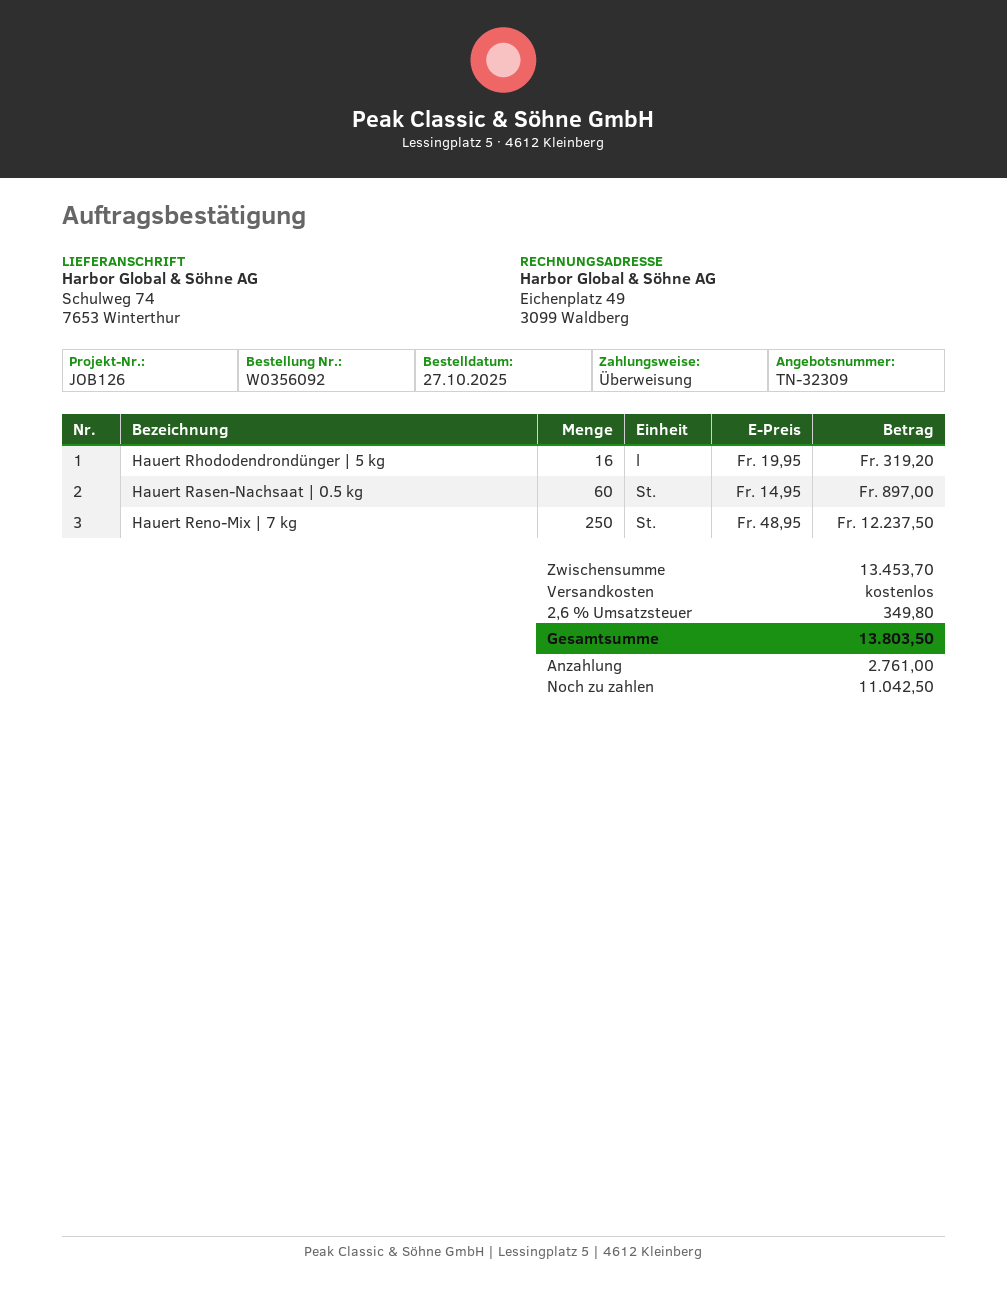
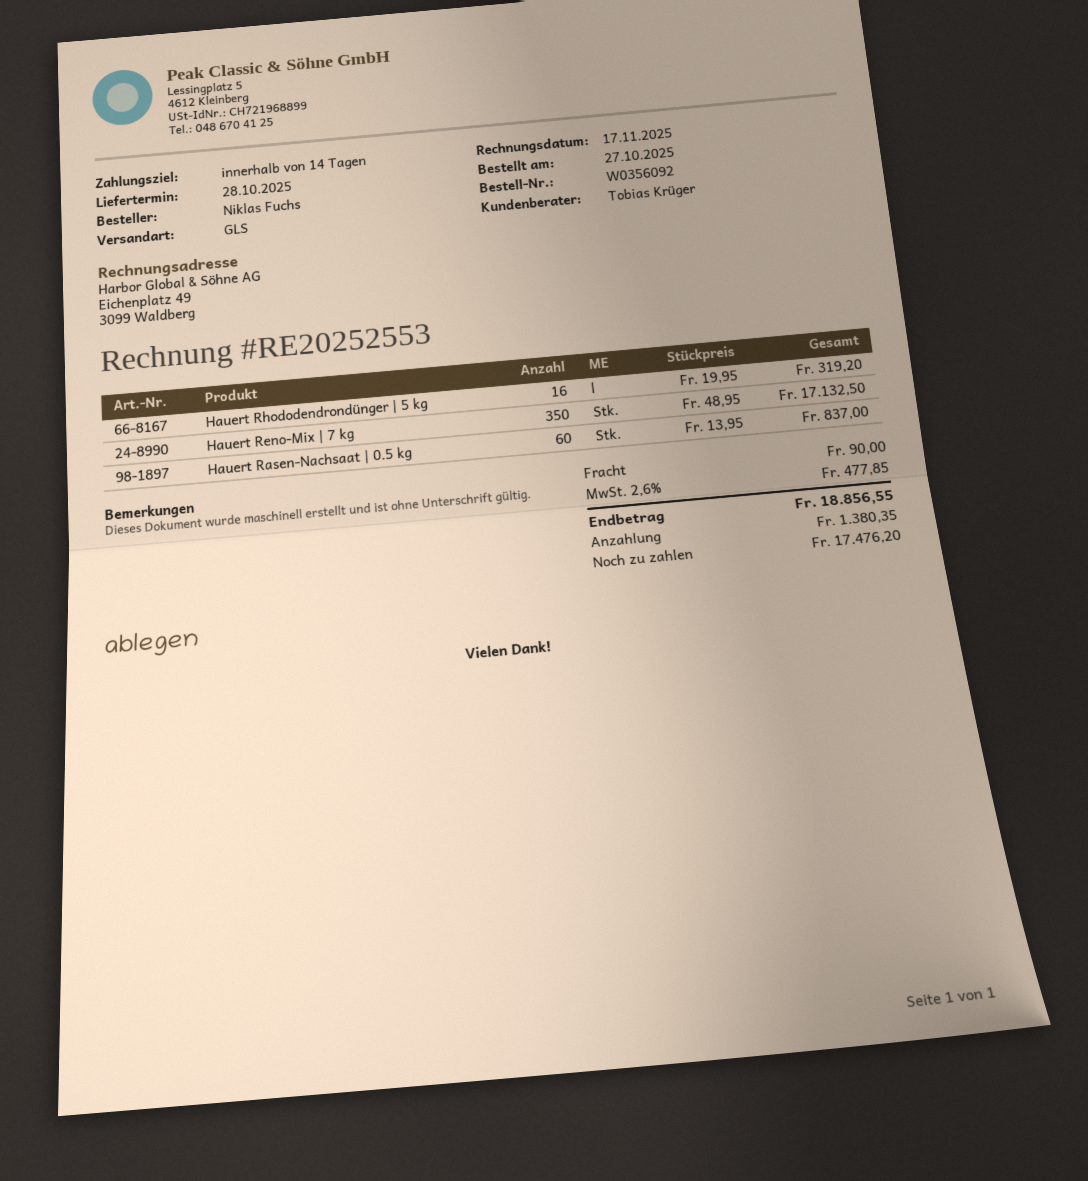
Hauert Rasen-Nachsaat | 0.5 kg: 60 x 14.95 = 897.00 -> 60 x 13.95 = 837.00
Hauert Reno-Mix | 7 kg: 250 x 48.95 = 12237.50 -> 350 x 48.95 = 17132.50
shipping: 0.00 -> 90.00
tax: 2.6% = 349.80 -> 2.6% = 477.85
total: 13803.50 -> 18856.55
deposit: 2761.00 -> 1380.35
balance: 11042.50 -> 17476.20

